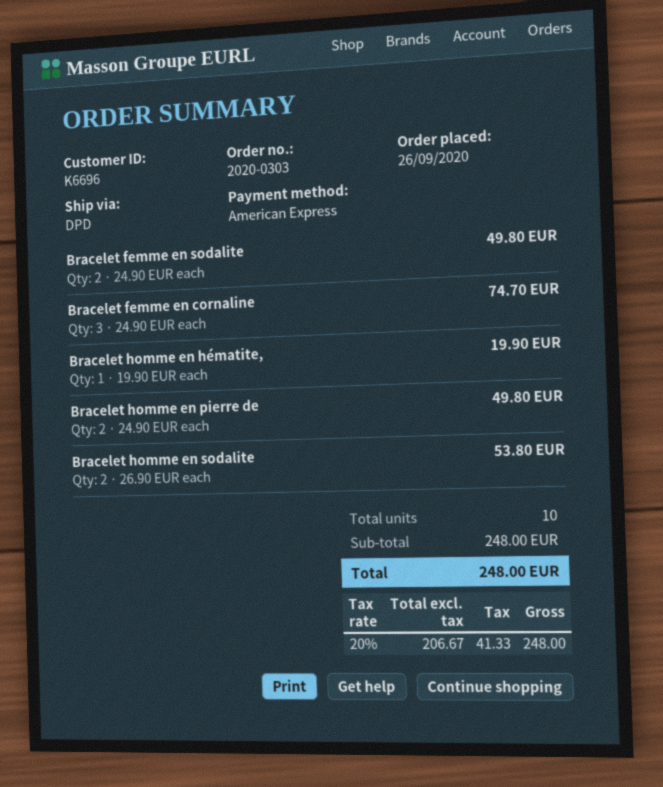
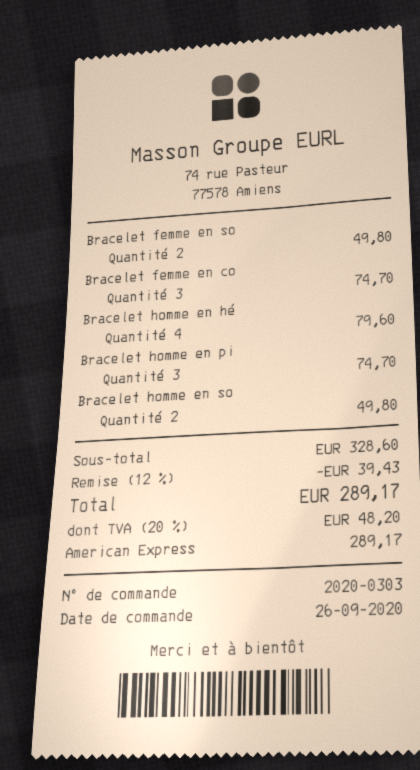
Bracelet homme en hématite,: 1 for 19.90 -> 4 for 79.60
Bracelet homme en pierre de: 2 for 49.80 -> 3 for 74.70
Bracelet homme en sodalite: 2 for 53.80 -> 2 for 49.80
subtotal: 248.00 -> 328.60
discount: none -> 12% = 39.43
tax: 20% = 41.33 -> 20% = 48.20
total: 248.00 -> 289.17

